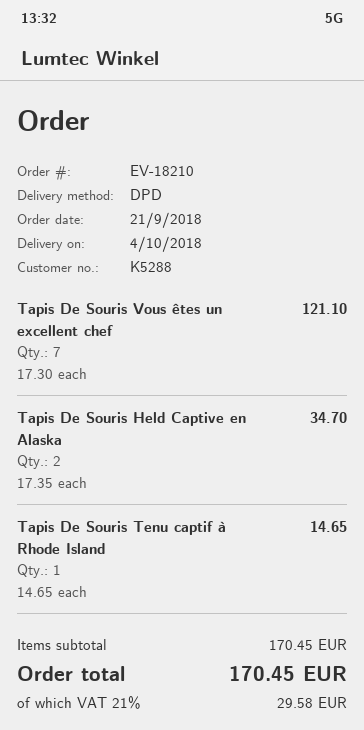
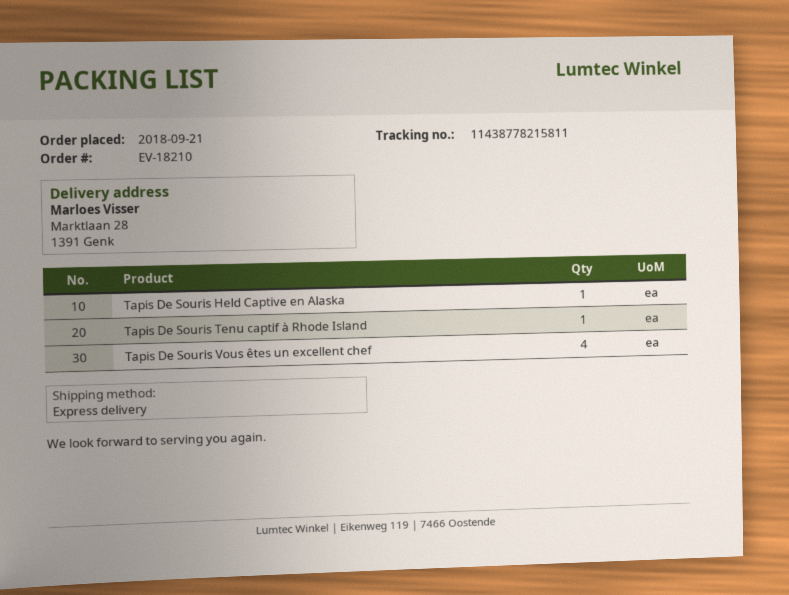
shipping method: DPD -> express
Tapis De Souris Vous êtes un excellent chef: 7 -> 4
Tapis De Souris Held Captive en Alaska: 2 -> 1

